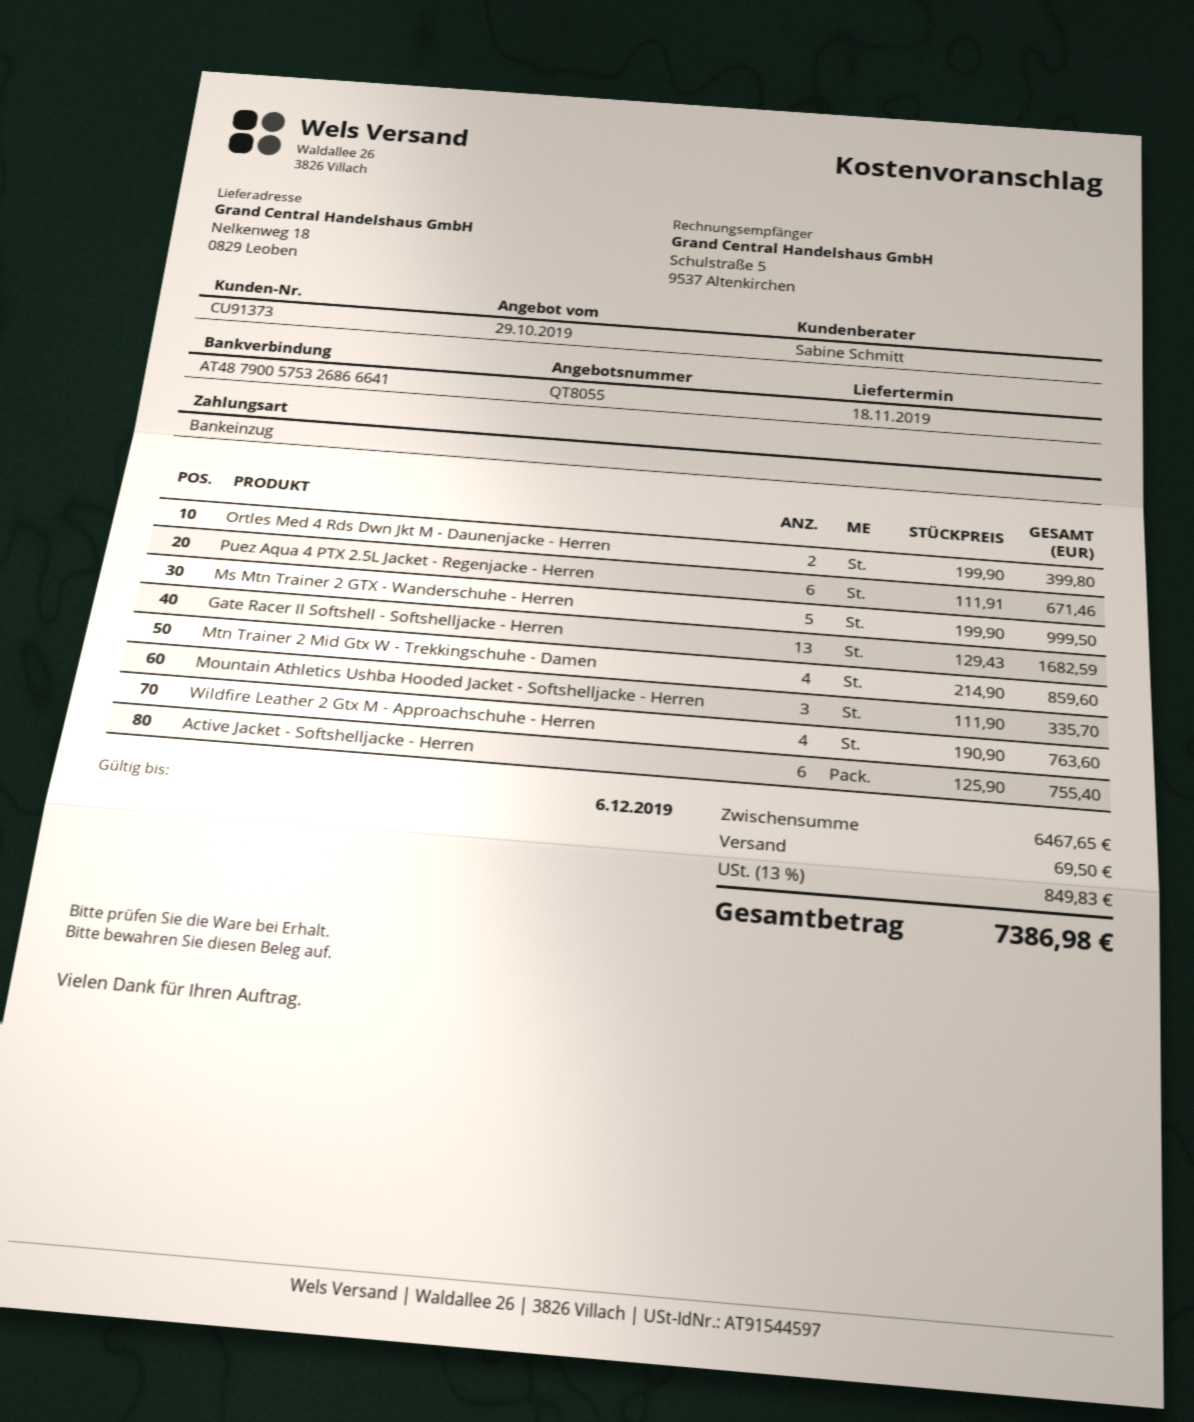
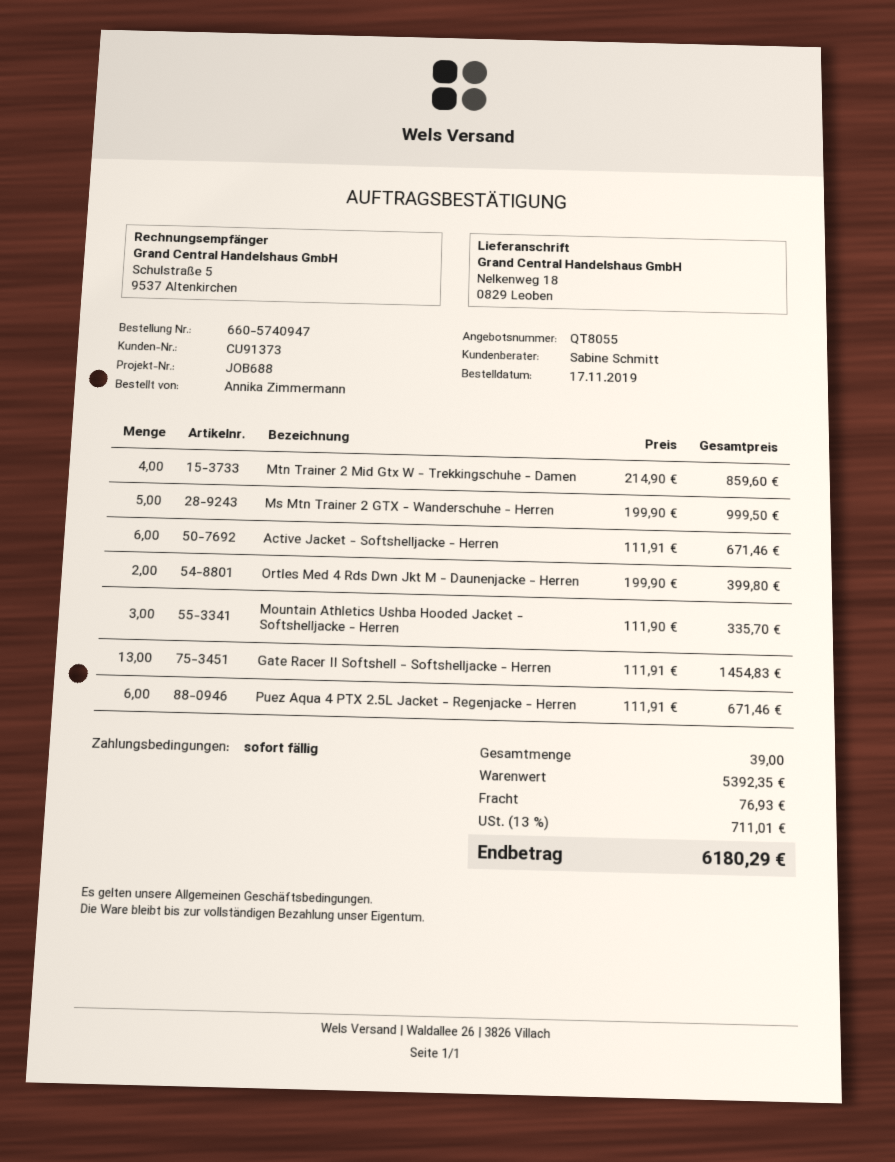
Gate Racer II Softshell - Softshelljacke - Herren: 13 x 129.43 = 1682.59 -> 13 x 111.91 = 1454.83
Wildfire Leather 2 Gtx M - Approachschuhe - Herren: 4 x 190.90 = 763.60 -> none
Active Jacket - Softshelljacke - Herren: 6 x 125.90 = 755.40 -> 6 x 111.91 = 671.46
subtotal: 6467.65 -> 5392.35
shipping: 69.50 -> 76.93
tax: 13% = 849.83 -> 13% = 711.01
total: 7386.98 -> 6180.29

